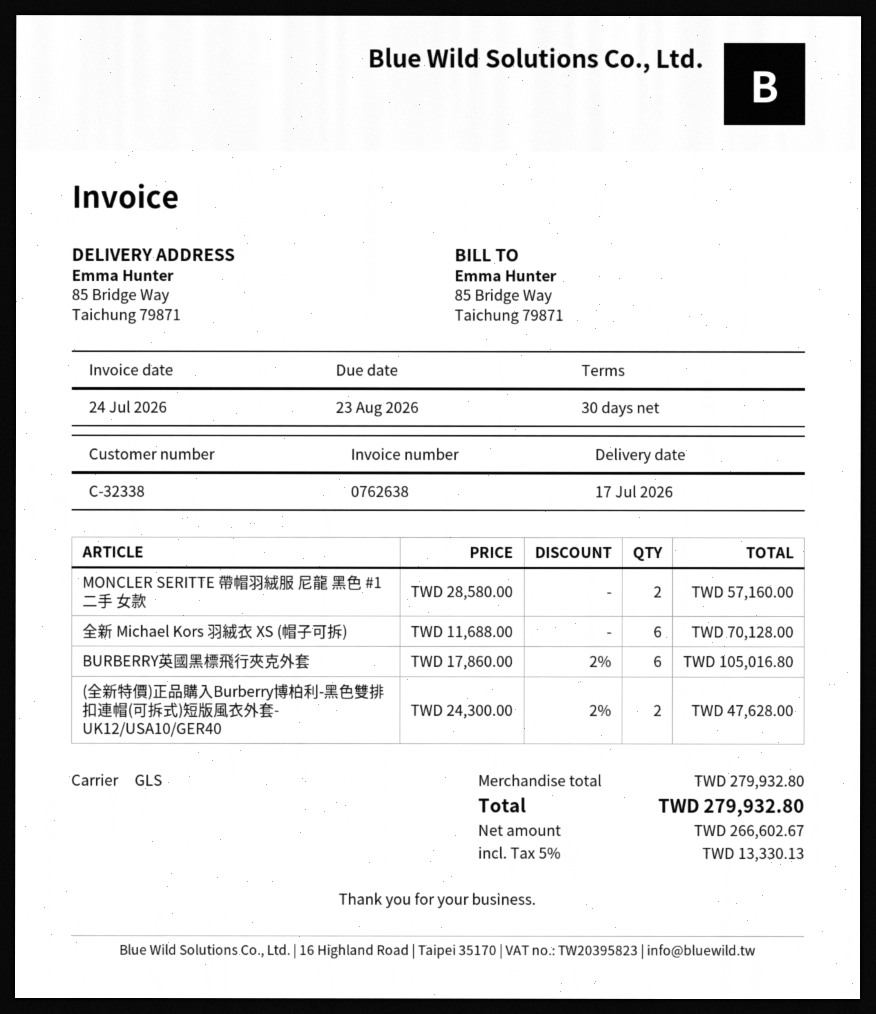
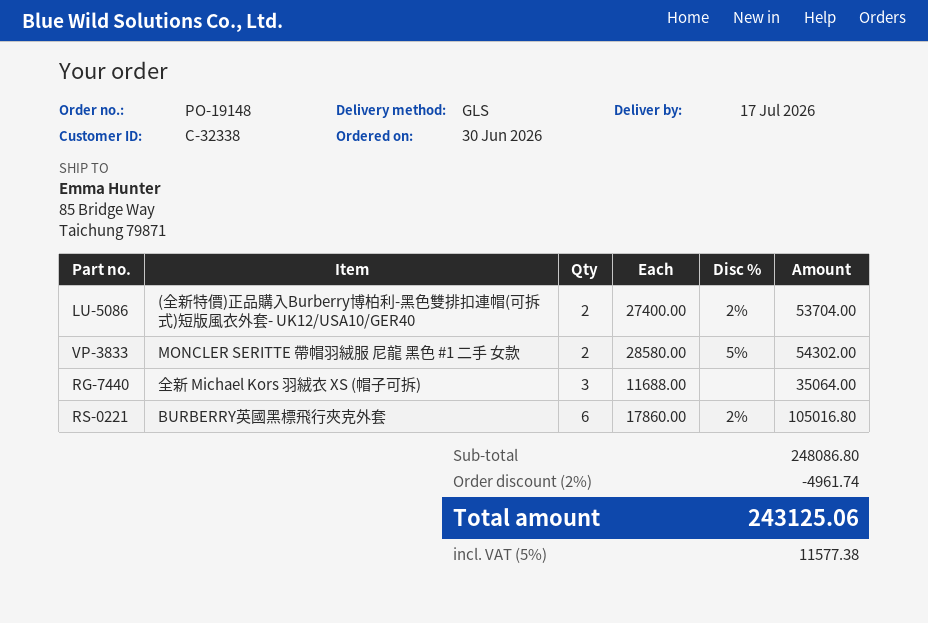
MONCLER SERITTE 帶帽羽絨服 尼龍 黑色 #1 二手 女款: 2 x 28580.00 = 57160.00 -> 2 x 28580.00 - 5% = 54302.00
全新 Michael Kors 羽絨衣 XS (帽子可拆): 6 x 11688.00 = 70128.00 -> 3 x 11688.00 = 35064.00
(全新特價)正品購入Burberry博柏利-黑色雙排扣連帽(可拆式)短版風衣外套- UK12/USA10/GER40: 2 x 24300.00 - 2% = 47628.00 -> 2 x 27400.00 - 2% = 53704.00
subtotal: 279932.80 -> 248086.80
discount: none -> 2% = 4961.74
tax: 5% = 13330.13 -> 5% = 11577.38
total: 279932.80 -> 243125.06

